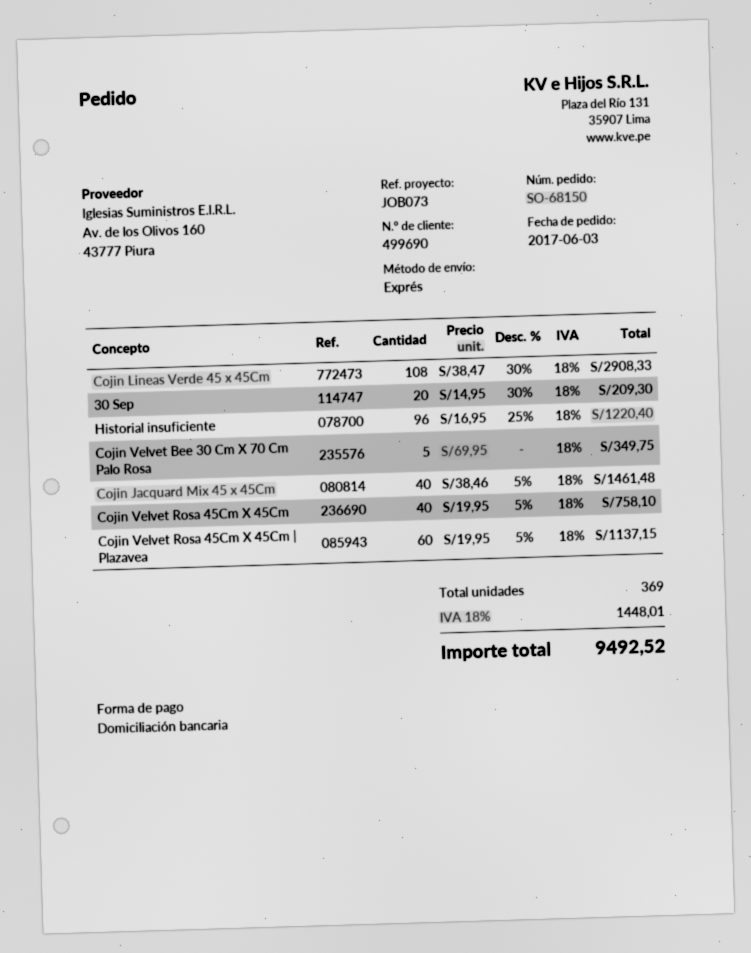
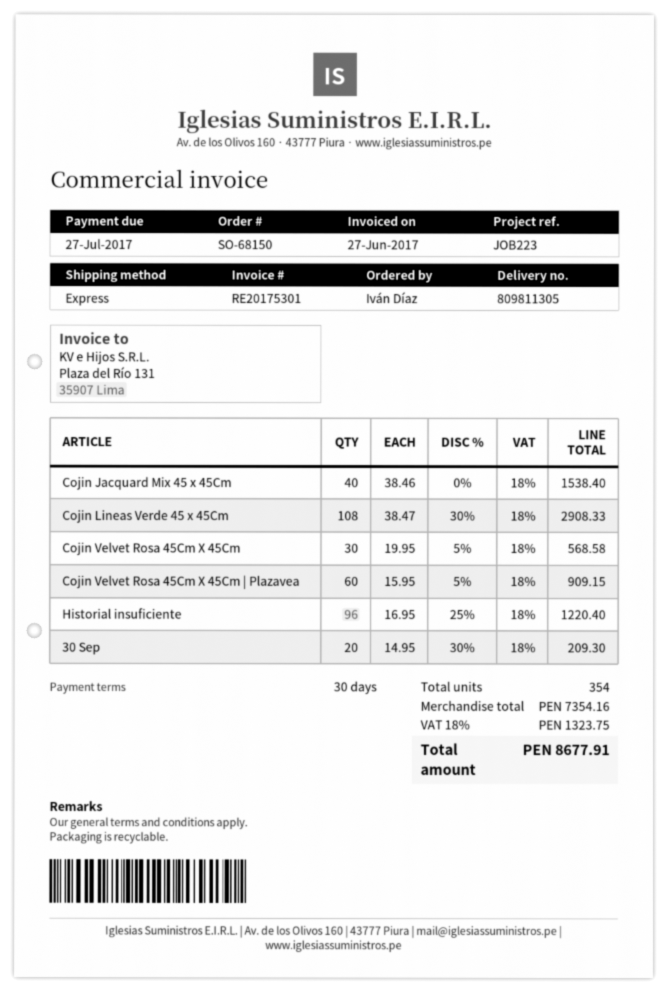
reference: JOB073 -> JOB223
Cojin Velvet Bee 30 Cm X 70 Cm Palo Rosa: 5 x 69.95 = 349.75 -> none
Cojin Jacquard Mix 45 x 45Cm: 40 x 38.46 - 5% = 1461.48 -> 40 x 38.46 = 1538.40
Cojin Velvet Rosa 45Cm X 45Cm: 40 x 19.95 - 5% = 758.10 -> 30 x 19.95 - 5% = 568.58
Cojin Velvet Rosa 45Cm X 45Cm | Plazavea: 60 x 19.95 - 5% = 1137.15 -> 60 x 15.95 - 5% = 909.15
total quantity: 369 -> 354
tax: 18% = 1448.01 -> 18% = 1323.75
total: 9492.52 -> 8677.91

